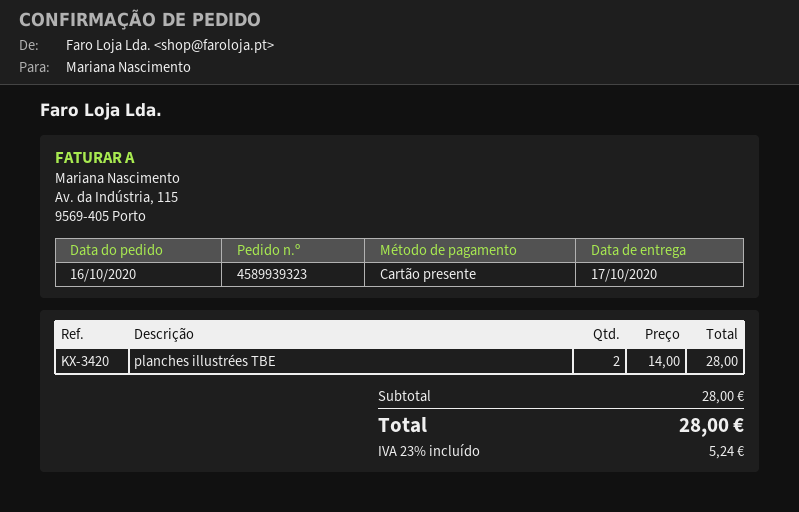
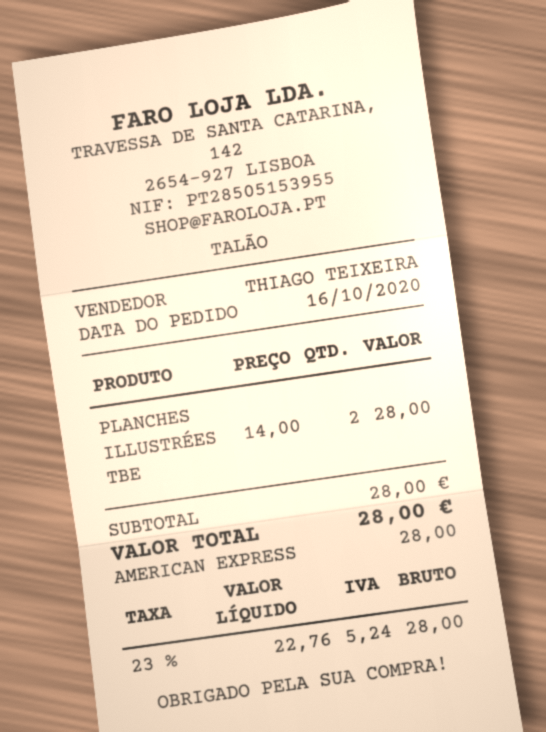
payment method: gift card -> American Express

